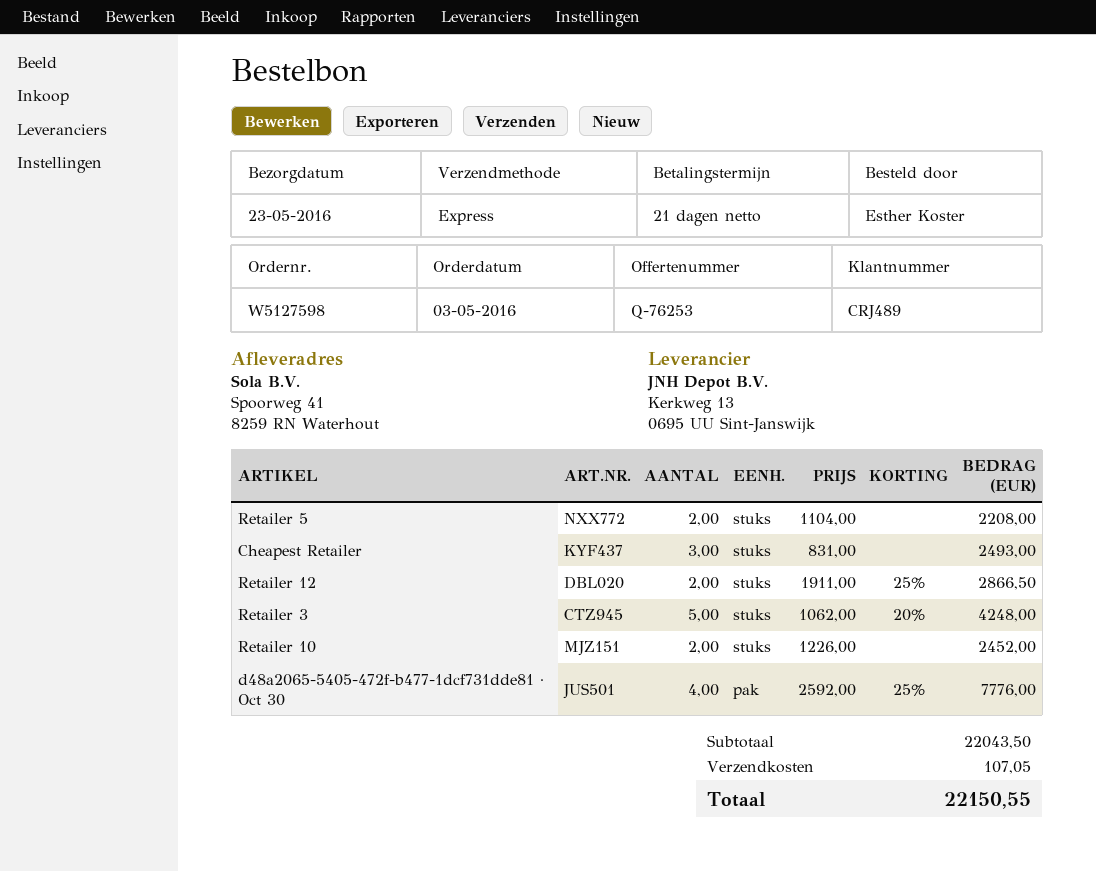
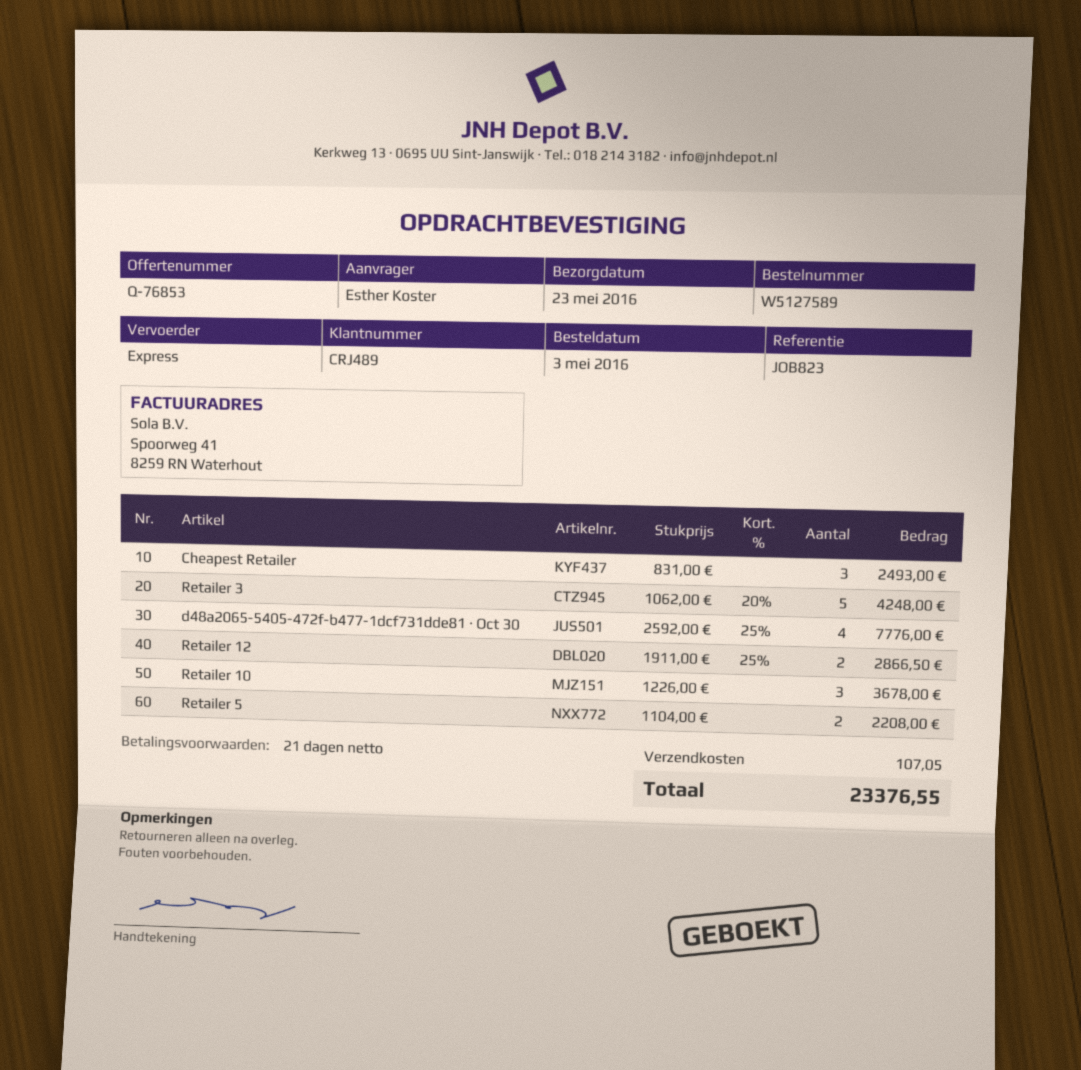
quote number: Q-76253 -> Q-76853
order number: W5127598 -> W5127589
Retailer 10: 2 x 1226.00 = 2452.00 -> 3 x 1226.00 = 3678.00
total: 22150.55 -> 23376.55

